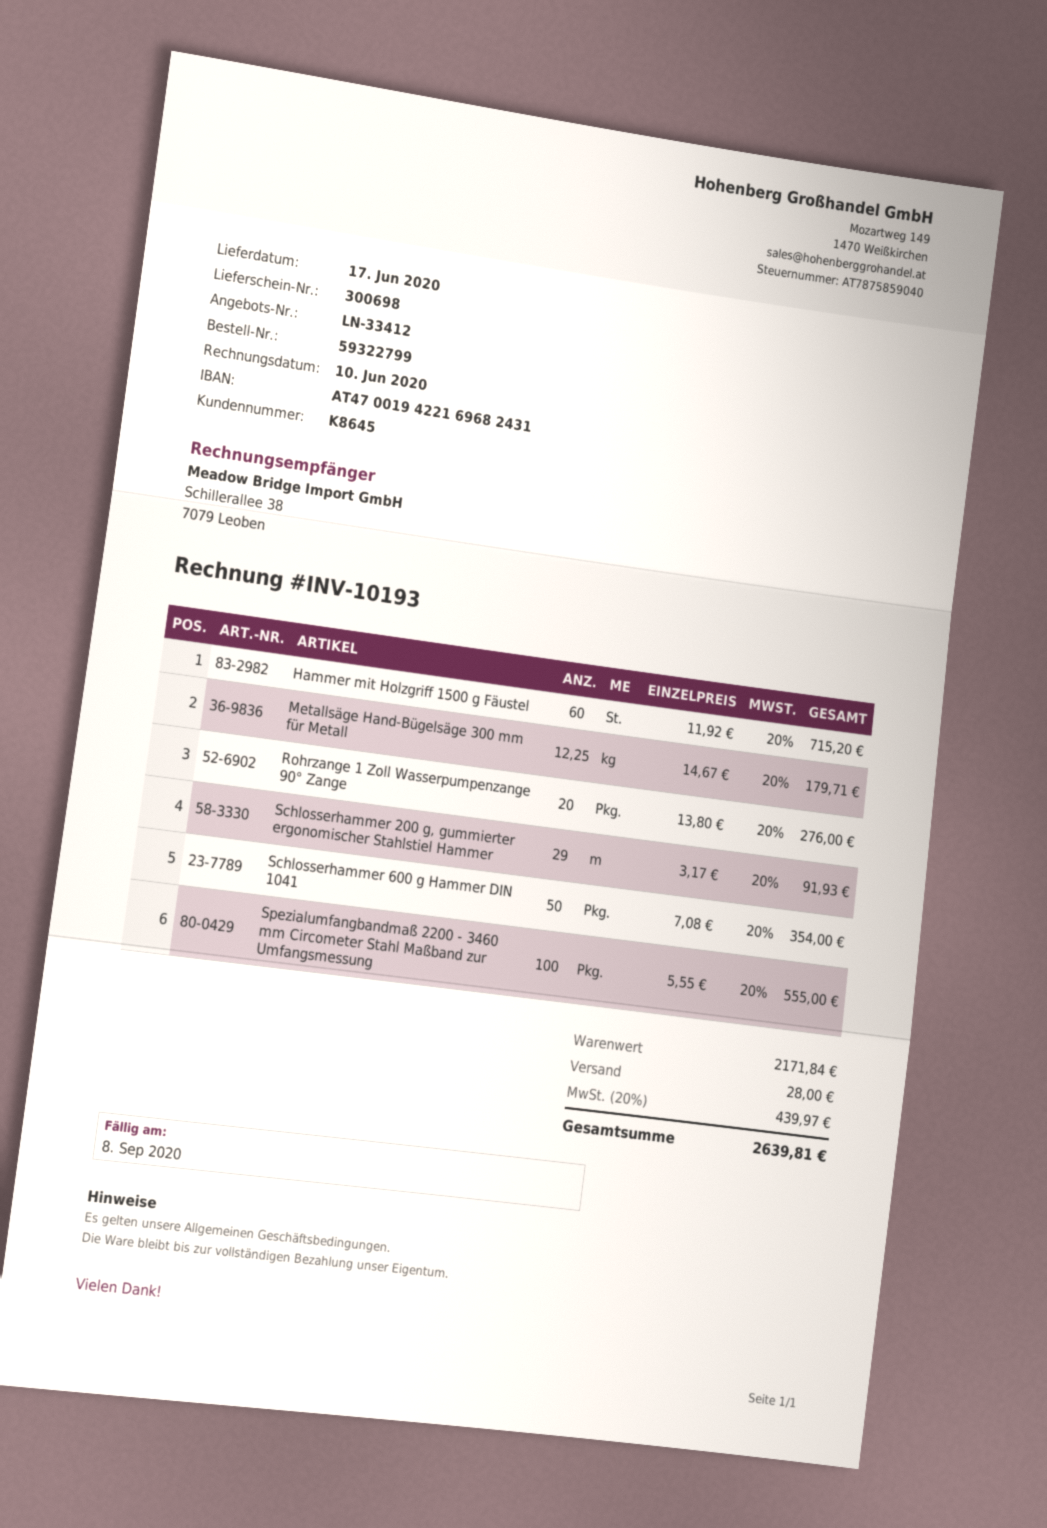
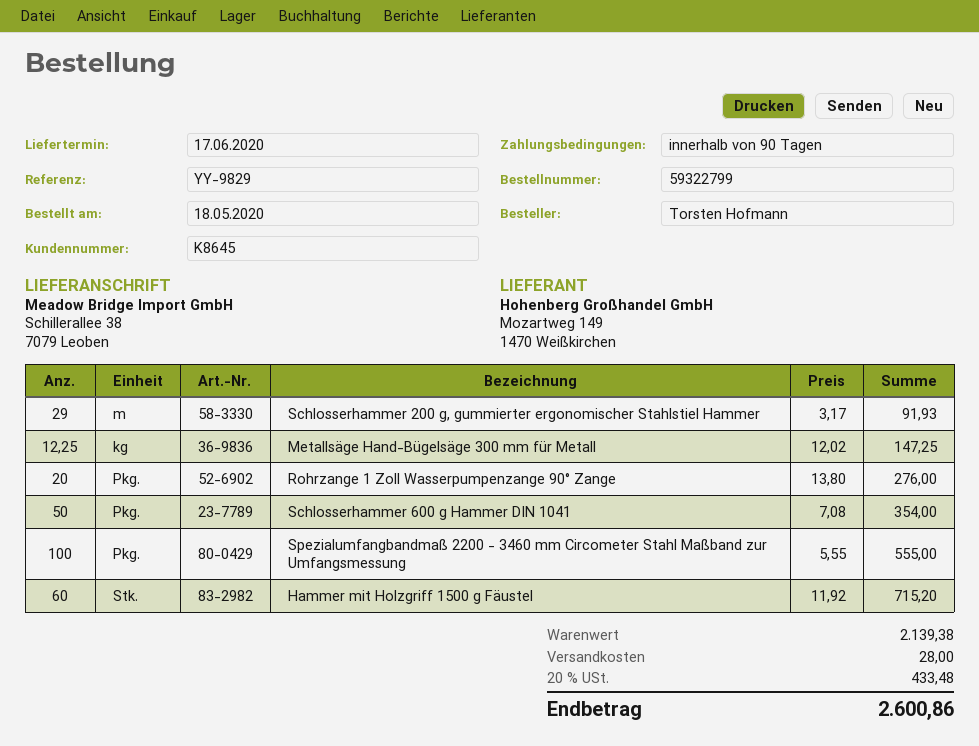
Metallsäge Hand-Bügelsäge 300 mm für Metall: 12.25 x 14.67 = 179.71 -> 12.25 x 12.02 = 147.25
subtotal: 2171.84 -> 2139.38
tax: 20% = 439.97 -> 20% = 433.48
total: 2639.81 -> 2600.86

